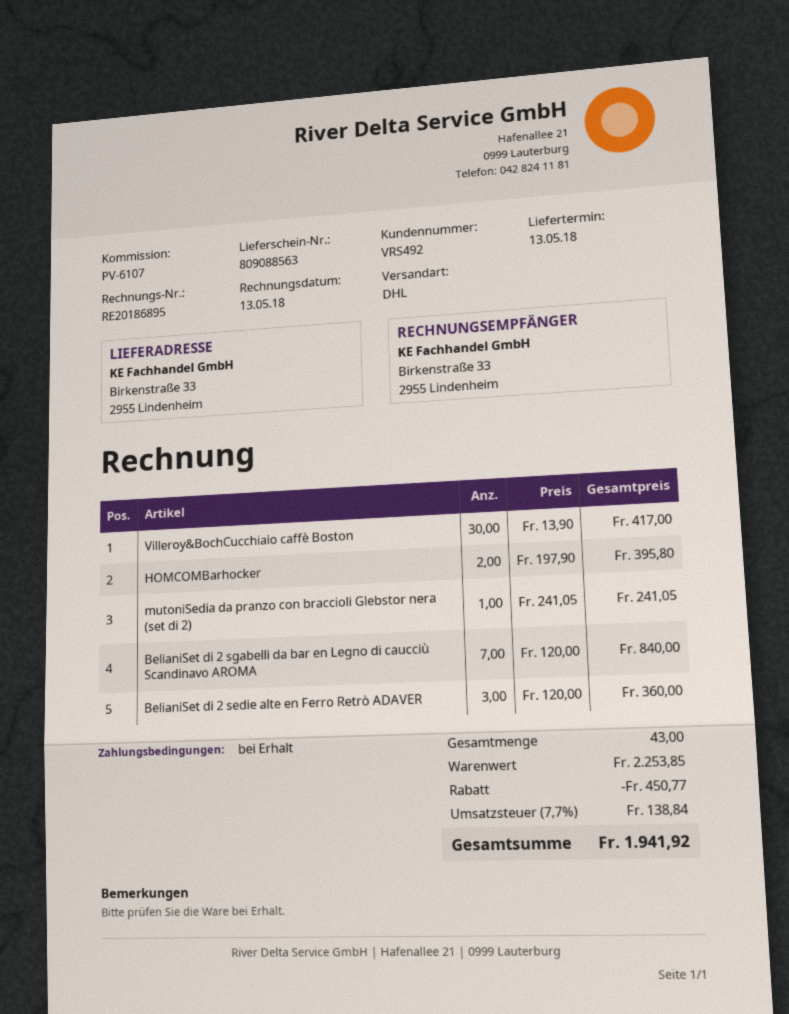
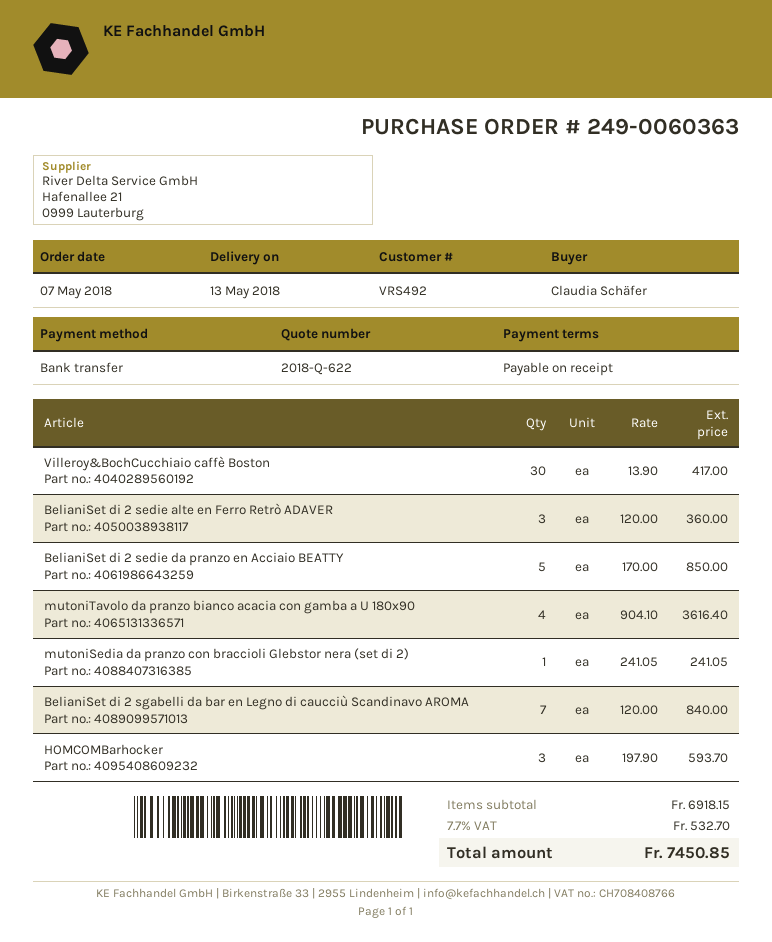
HOMCOMBarhocker: 2 x 197.90 = 395.80 -> 3 x 197.90 = 593.70
BelianiSet di 2 sedie da pranzo en Acciaio BEATTY: none -> 5 x 170.00 = 850.00
mutoniTavolo da pranzo bianco acacia con gamba a U 180x90: none -> 4 x 904.10 = 3616.40
subtotal: 2253.85 -> 6918.15
discount: 450.77 -> none
tax: 7.7% = 138.84 -> 7.7% = 532.70
total: 1941.92 -> 7450.85

